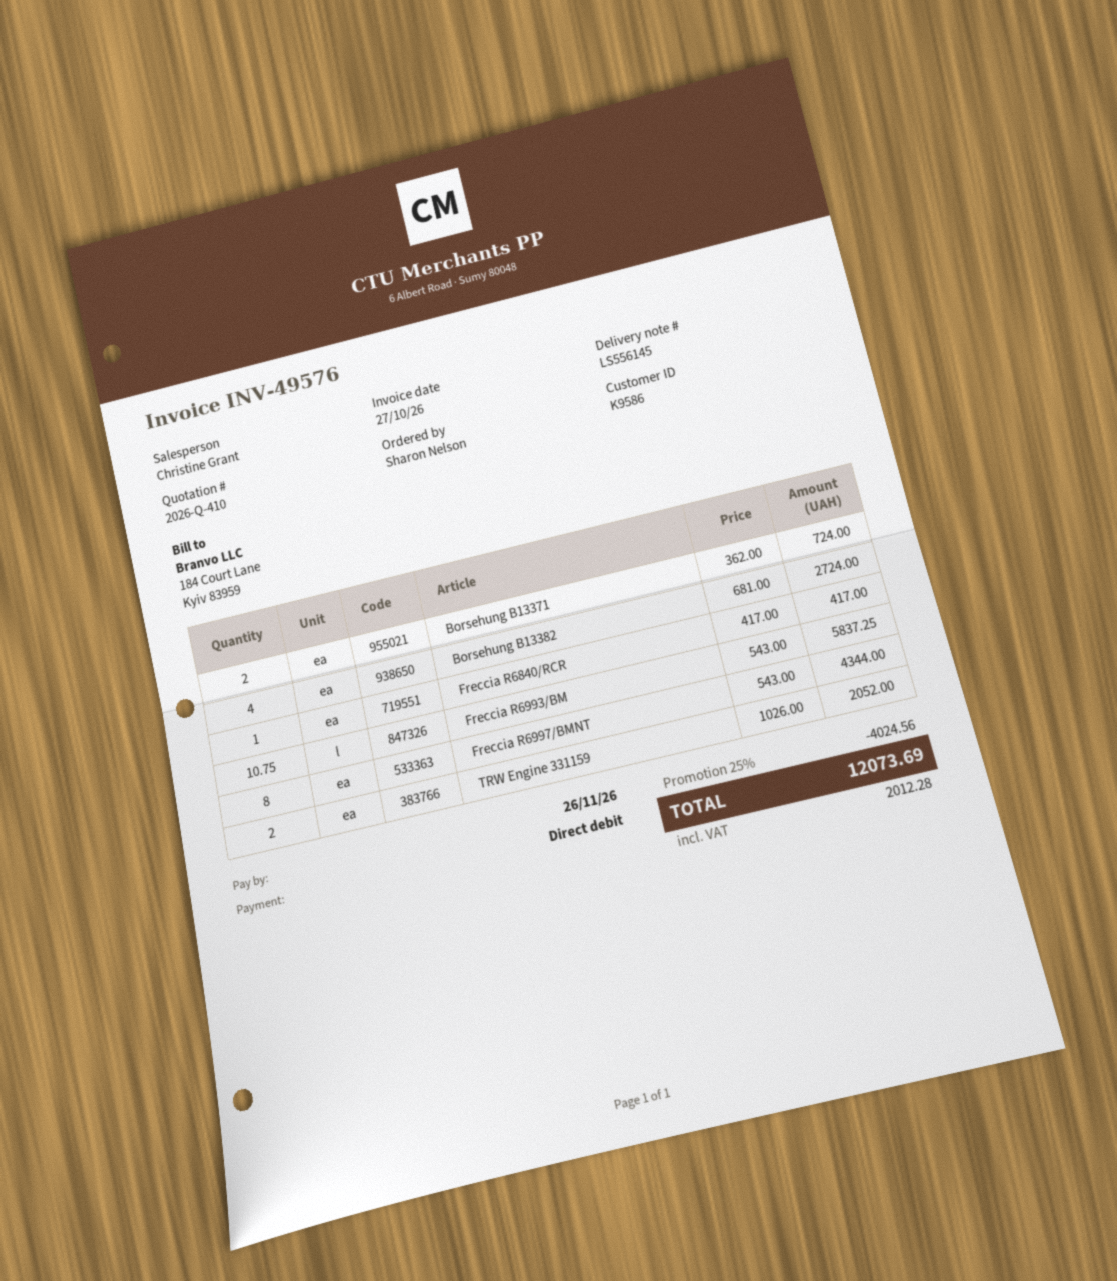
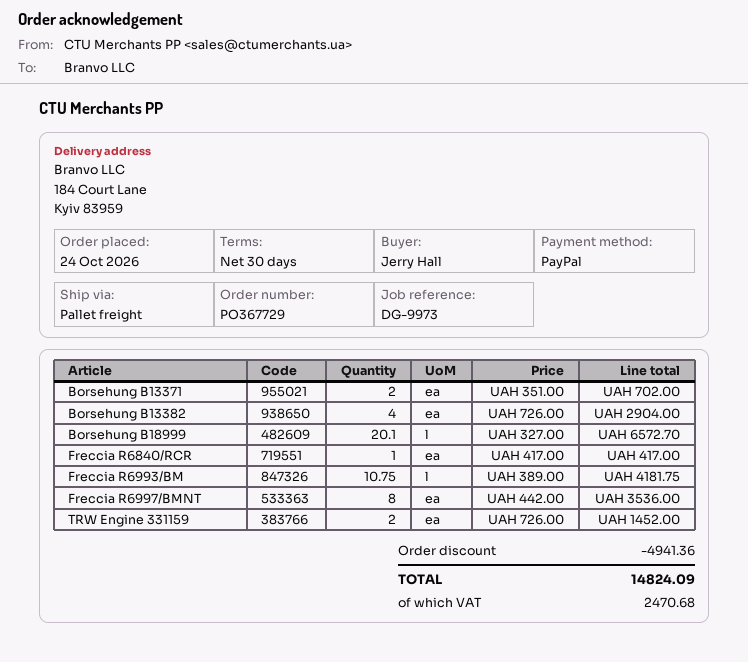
ordered by: Sharon Nelson -> Jerry Hall
payment method: direct debit -> PayPal
Borsehung B13371: 2 x 362.00 = 724.00 -> 2 x 351.00 = 702.00
Borsehung B13382: 4 x 681.00 = 2724.00 -> 4 x 726.00 = 2904.00
Freccia R6993/BM: 10.75 x 543.00 = 5837.25 -> 10.75 x 389.00 = 4181.75
Freccia R6997/BMNT: 8 x 543.00 = 4344.00 -> 8 x 442.00 = 3536.00
TRW Engine 331159: 2 x 1026.00 = 2052.00 -> 2 x 726.00 = 1452.00
Borsehung B18999: none -> 20.1 x 327.00 = 6572.70
discount: 4024.56 -> 4941.36
tax: 2012.28 -> 2470.68
total: 12073.69 -> 14824.09

